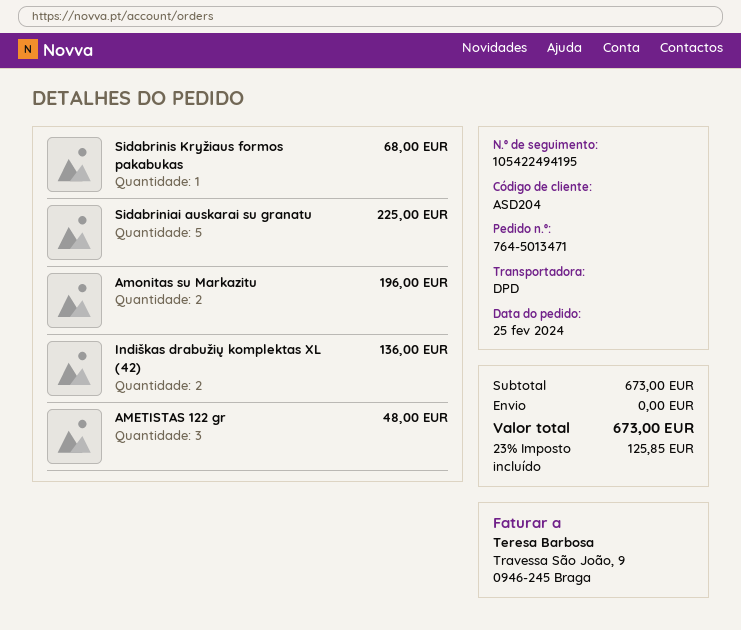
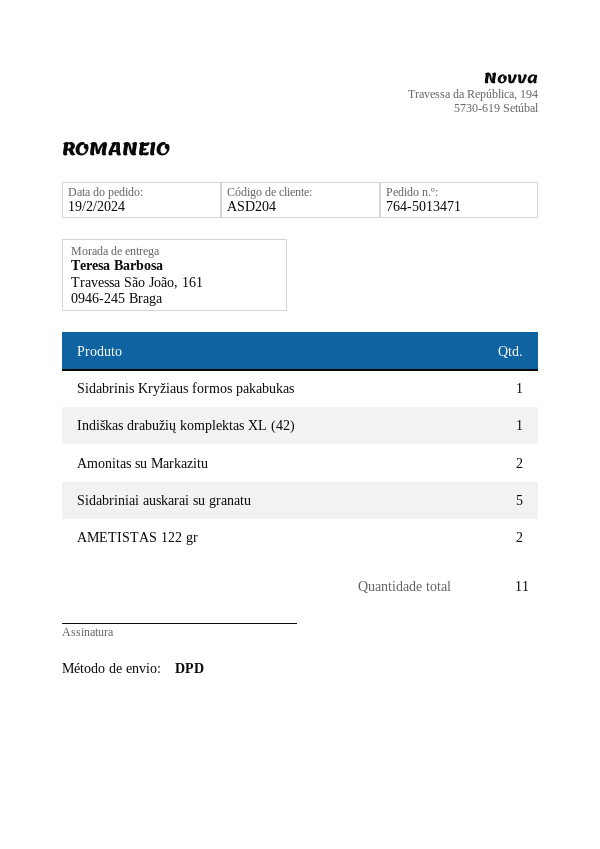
order date: 2024-02-25 -> 2024-02-19
Indiškas drabužių komplektas XL (42): 2 -> 1
AMETISTAS 122 gr: 3 -> 2

